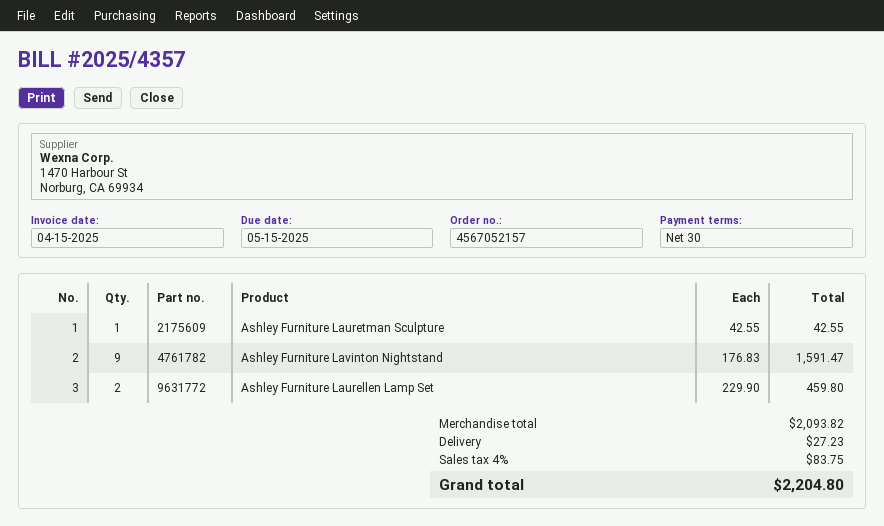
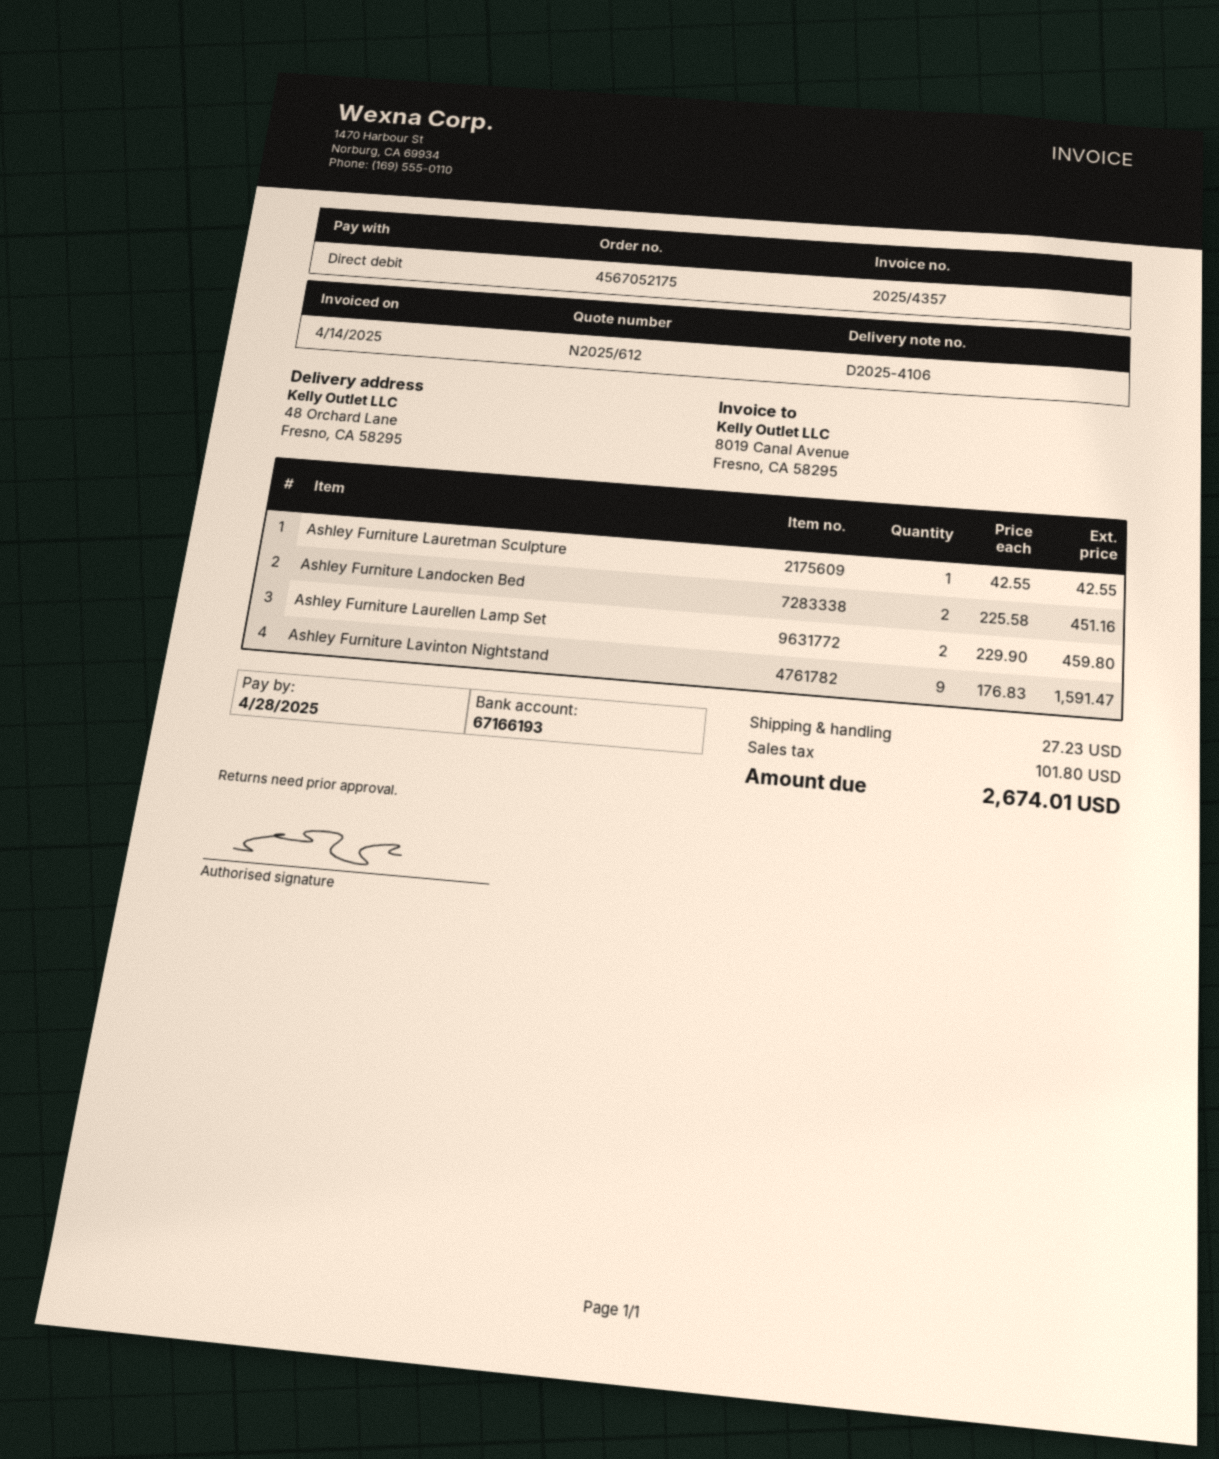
order number: 4567052157 -> 4567052175
invoice date: 2025-04-15 -> 2025-04-14
due date: 2025-05-15 -> 2025-04-28
Ashley Furniture Landocken Bed: none -> 2 x 225.58 = 451.16
tax: 83.75 -> 101.80
total: 2204.80 -> 2674.01

